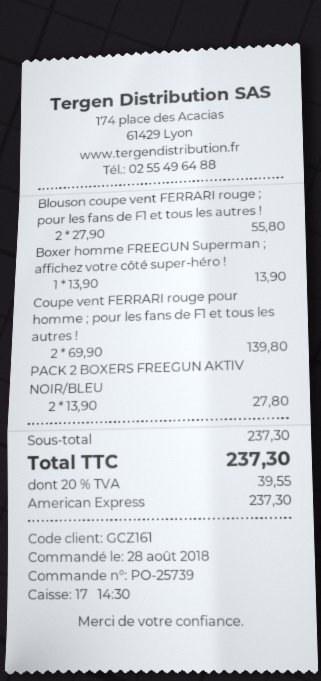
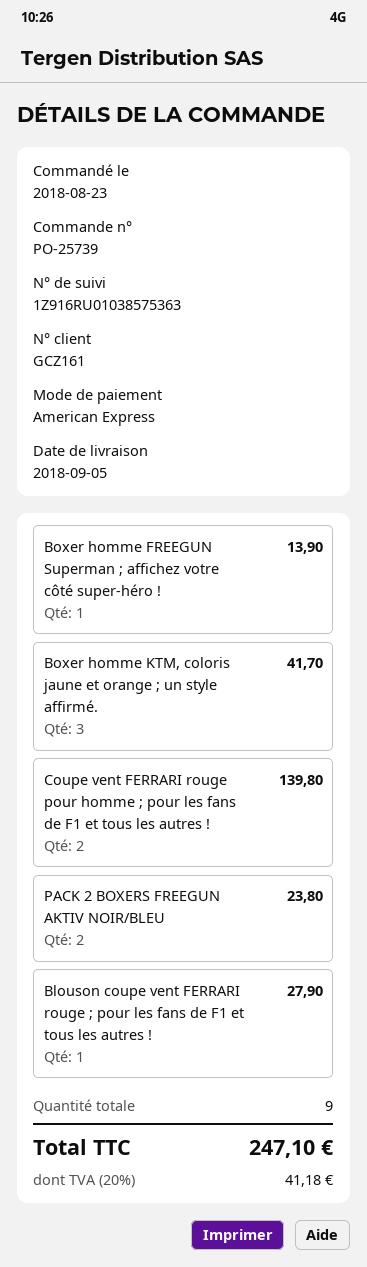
order date: 2018-08-28 -> 2018-08-23
Blouson coupe vent FERRARI rouge ; pour les fans de F1 et tous les autres !: 2 for 55.80 -> 1 for 27.90
PACK 2 BOXERS FREEGUN AKTIV NOIR/BLEU: 2 for 27.80 -> 2 for 23.80
Boxer homme KTM, coloris jaune et orange ; un style affirmé.: none -> 3 for 41.70
tax: 20% = 39.55 -> 20% = 41.18
total: 237.30 -> 247.10

